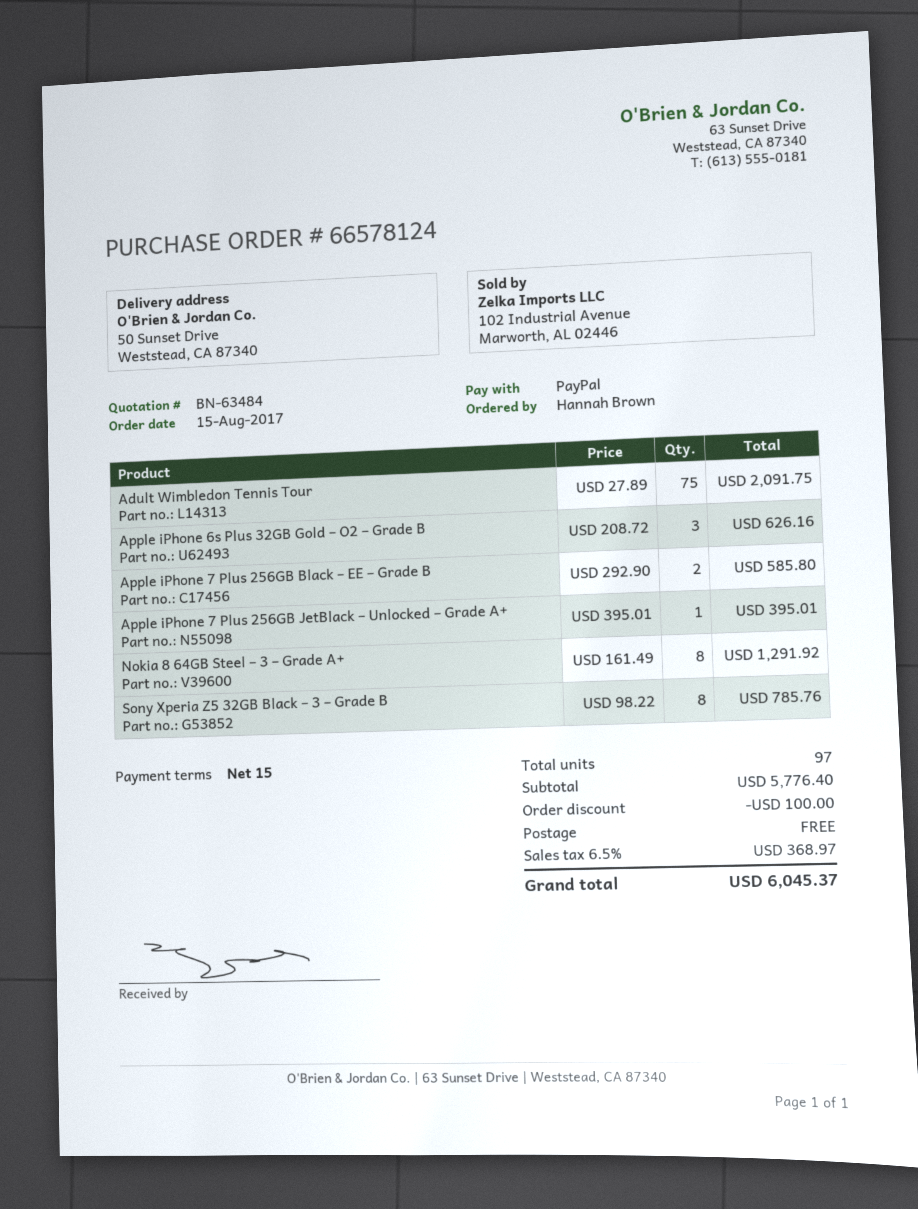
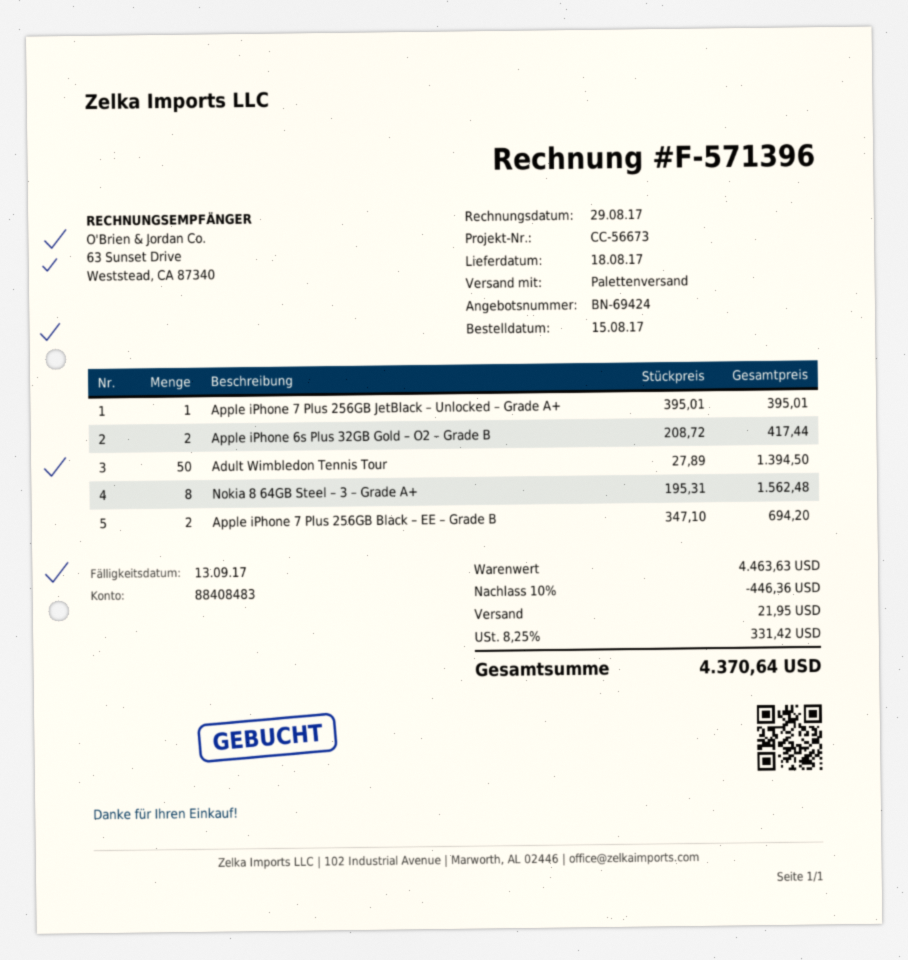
quote number: BN-63484 -> BN-69424
Adult Wimbledon Tennis Tour: 75 x 27.89 = 2091.75 -> 50 x 27.89 = 1394.50
Apple iPhone 6s Plus 32GB Gold – O2 – Grade B: 3 x 208.72 = 626.16 -> 2 x 208.72 = 417.44
Apple iPhone 7 Plus 256GB Black – EE – Grade B: 2 x 292.90 = 585.80 -> 2 x 347.10 = 694.20
Nokia 8 64GB Steel – 3 – Grade A+: 8 x 161.49 = 1291.92 -> 8 x 195.31 = 1562.48
Sony Xperia Z5 32GB Black – 3 – Grade B: 8 x 98.22 = 785.76 -> none
subtotal: 5776.40 -> 4463.63
discount: 100.00 -> 446.36
shipping: 0.00 -> 21.95
tax: 6.5% = 368.97 -> 8.25% = 331.42
total: 6045.37 -> 4370.64

